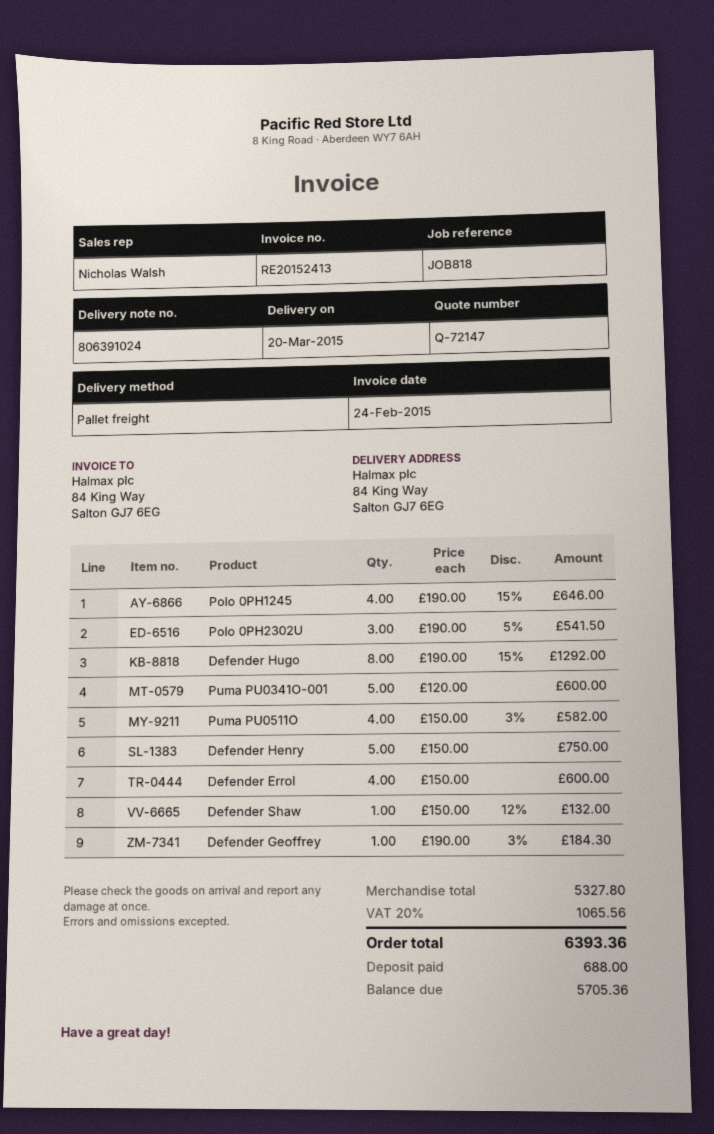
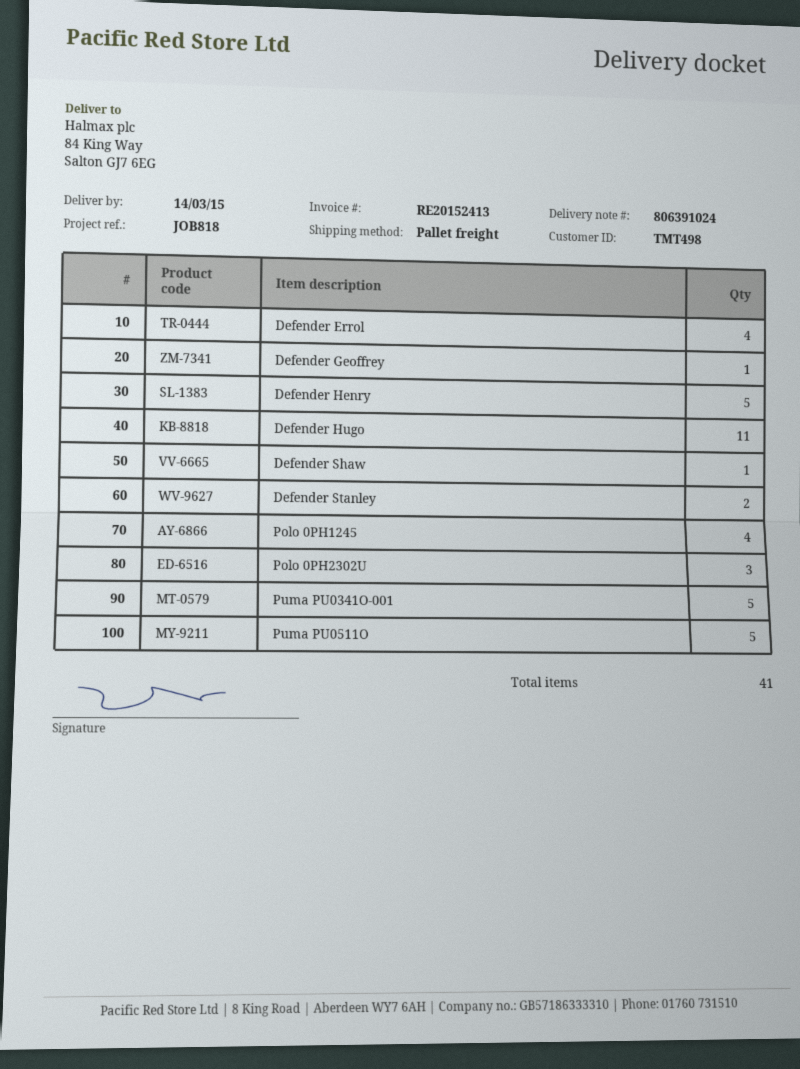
delivery date: 2015-03-20 -> 2015-03-14
Defender Hugo: 8 -> 11
Puma PU0511O: 4 -> 5
Defender Stanley: none -> 2

